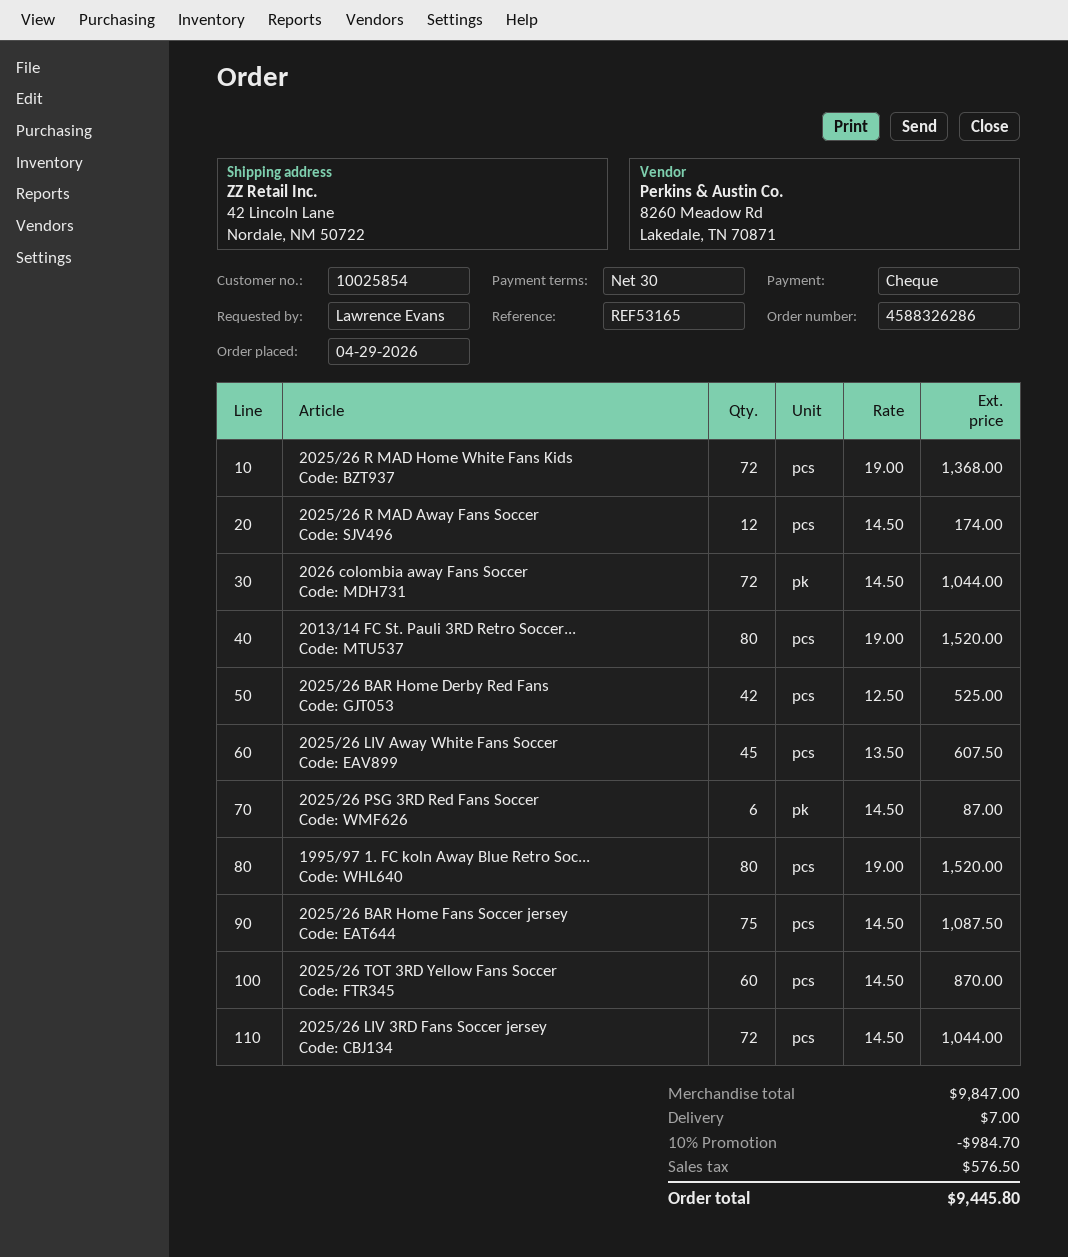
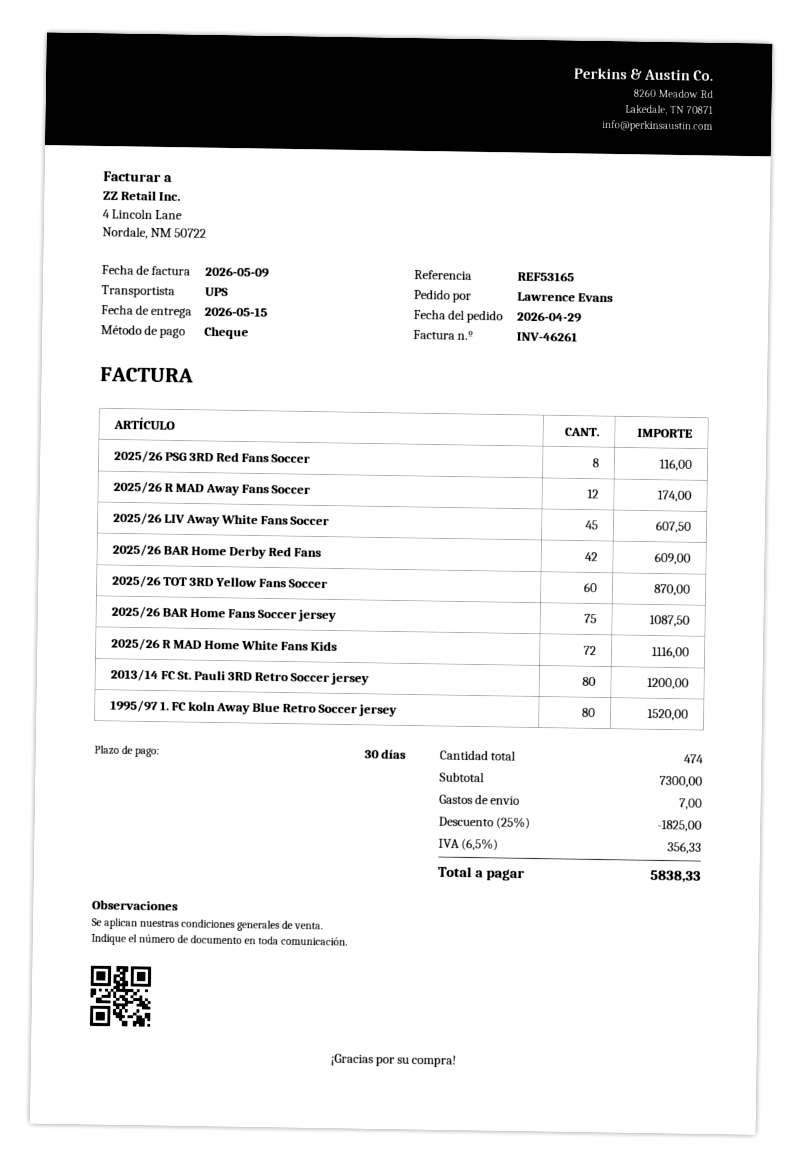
2025/26 R MAD Home White Fans Kids: 72 for 1368.00 -> 72 for 1116.00
2026 colombia away Fans Soccer: 72 for 1044.00 -> none
2013/14 FC St. Pauli 3RD Retro Soccer...: 80 for 1520.00 -> 80 for 1200.00
2025/26 BAR Home Derby Red Fans: 42 for 525.00 -> 42 for 609.00
2025/26 PSG 3RD Red Fans Soccer: 6 for 87.00 -> 8 for 116.00
2025/26 LIV 3RD Fans Soccer jersey: 72 for 1044.00 -> none
subtotal: 9847.00 -> 7300.00
discount: 10% = 984.70 -> 25% = 1825.00
tax: 576.50 -> 356.33
total: 9445.80 -> 5838.33

